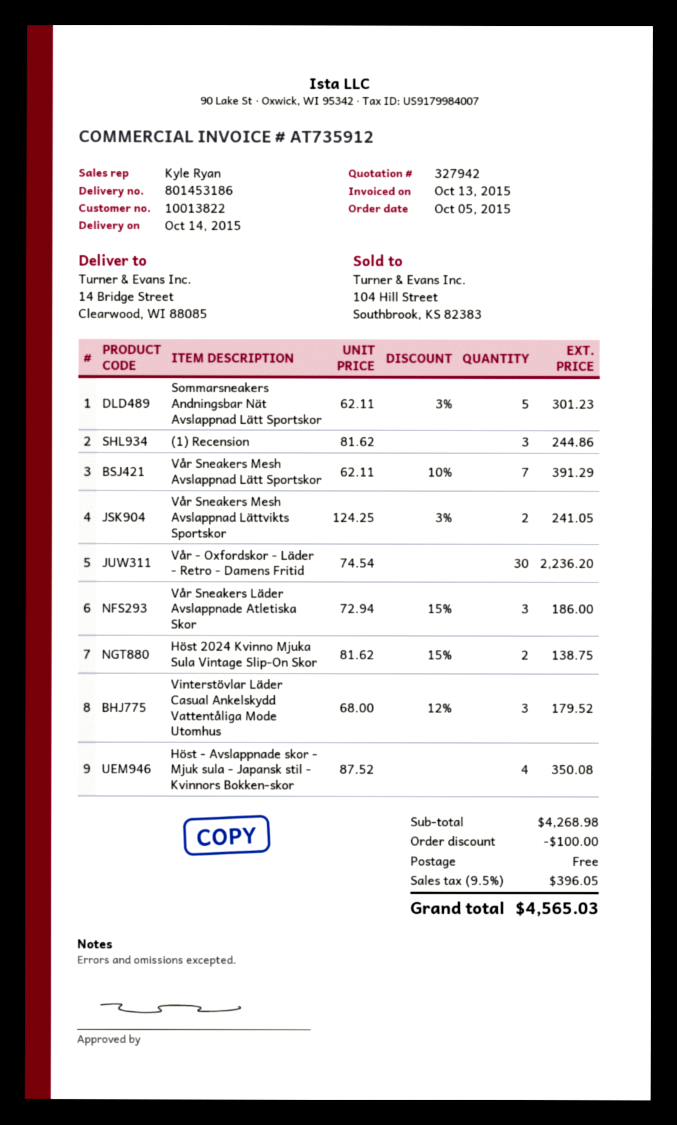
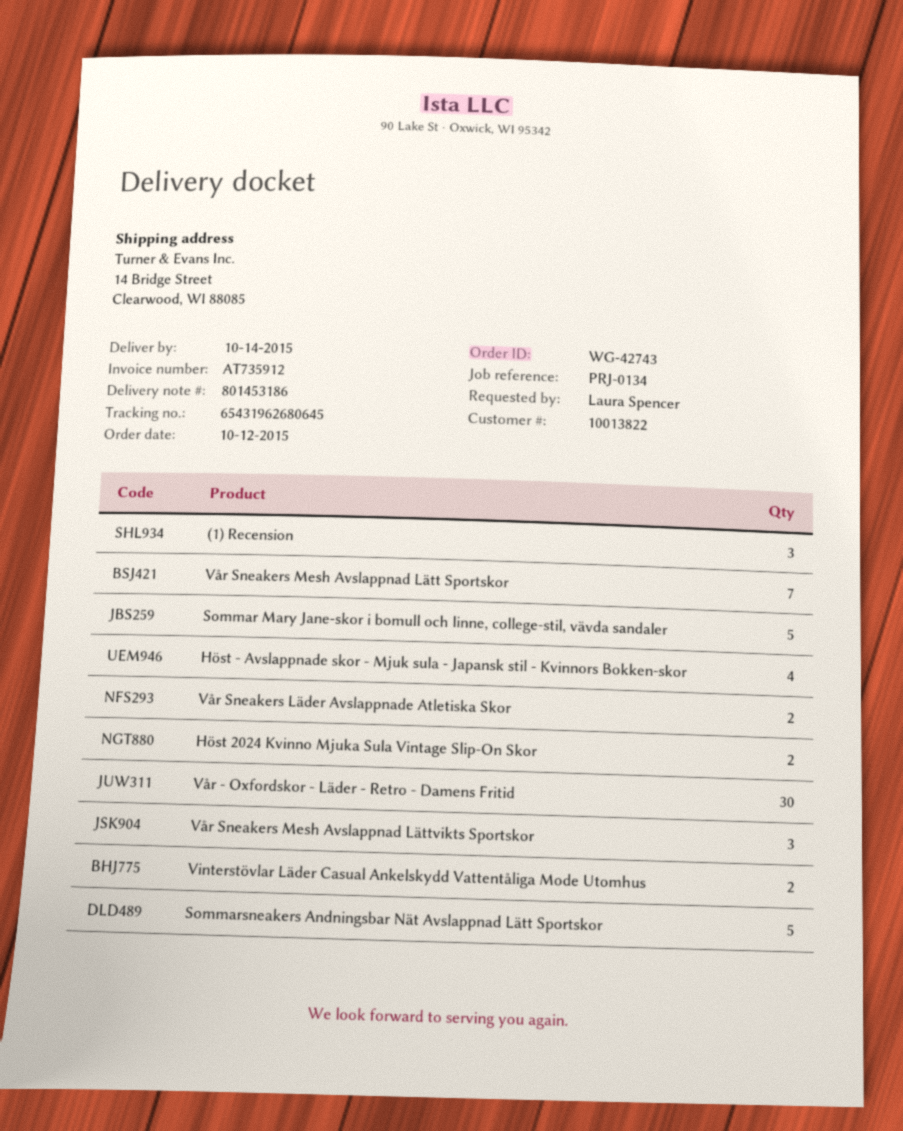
order date: 2015-10-05 -> 2015-10-12
Vår Sneakers Mesh Avslappnad Lättvikts Sportskor: 2 -> 3
Vår Sneakers Läder Avslappnade Atletiska Skor: 3 -> 2
Vinterstövlar Läder Casual Ankelskydd Vattentåliga Mode Utomhus: 3 -> 2
Sommar Mary Jane-skor i bomull och linne, college-stil, vävda sandaler: none -> 5

